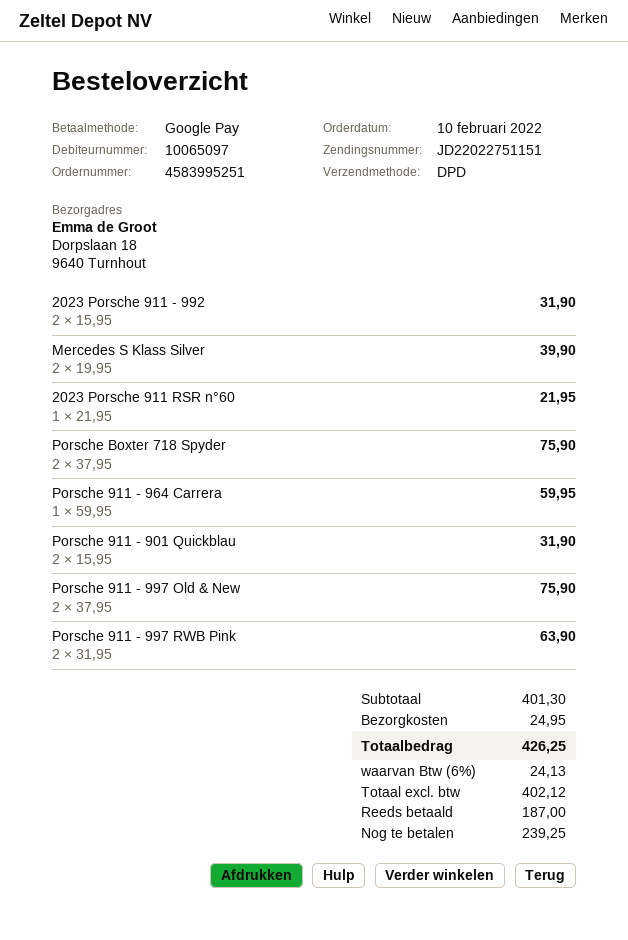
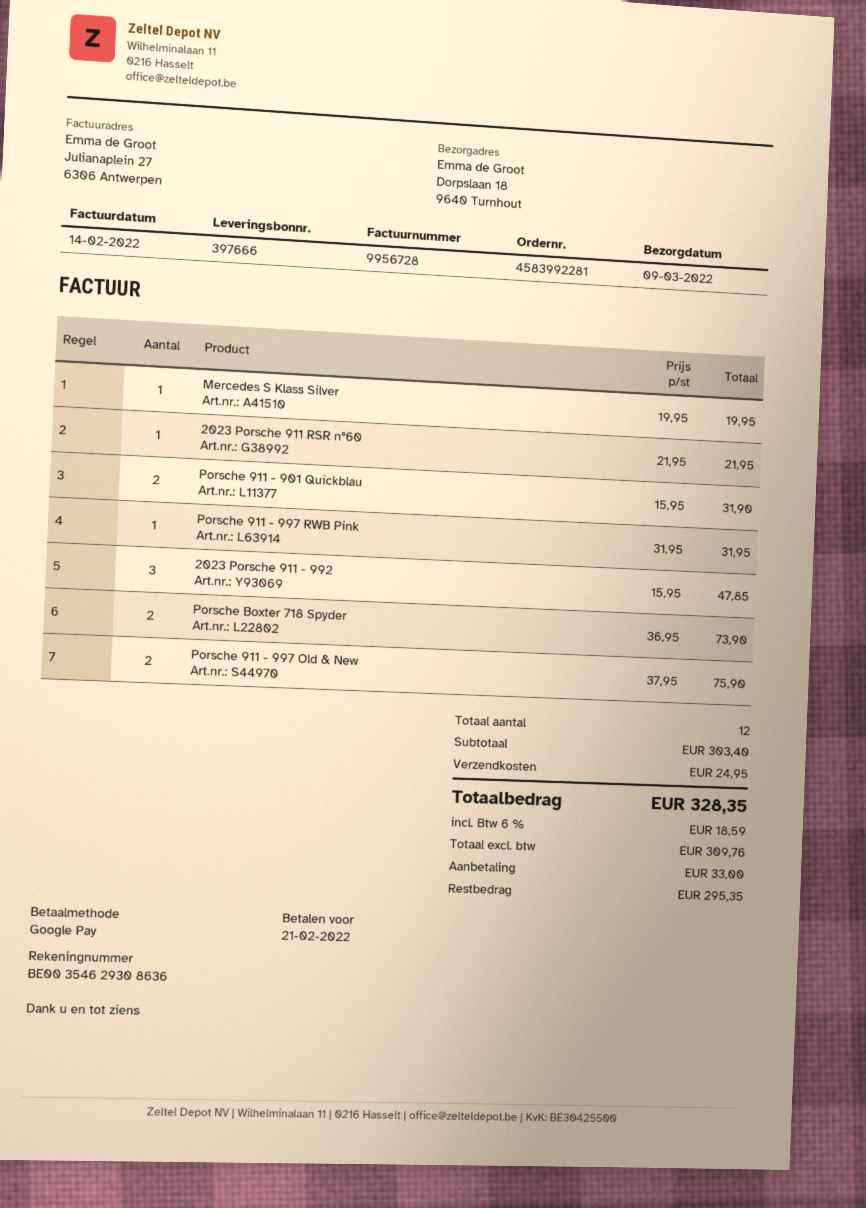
order number: 4583995251 -> 4583992281
2023 Porsche 911 - 992: 2 x 15.95 = 31.90 -> 3 x 15.95 = 47.85
Mercedes S Klass Silver: 2 x 19.95 = 39.90 -> 1 x 19.95 = 19.95
Porsche Boxter 718 Spyder: 2 x 37.95 = 75.90 -> 2 x 36.95 = 73.90
Porsche 911 - 964 Carrera: 1 x 59.95 = 59.95 -> none
Porsche 911 - 997 RWB Pink: 2 x 31.95 = 63.90 -> 1 x 31.95 = 31.95
subtotal: 401.30 -> 303.40
net: 402.12 -> 309.76
tax: 6% = 24.13 -> 6% = 18.59
total: 426.25 -> 328.35
deposit: 187.00 -> 33.00
balance: 239.25 -> 295.35

